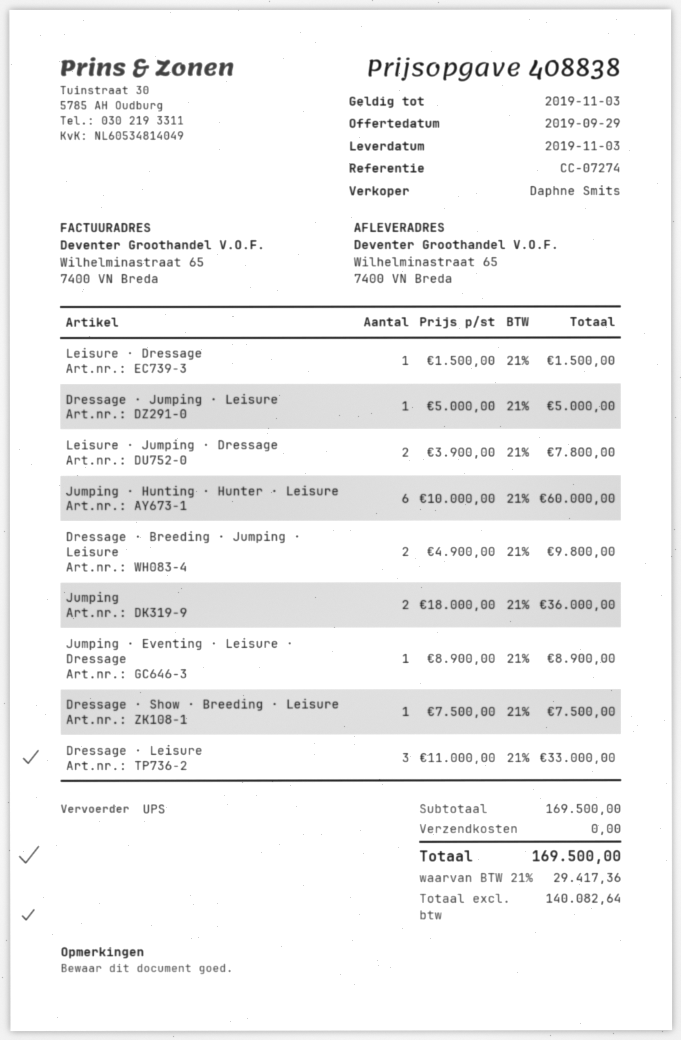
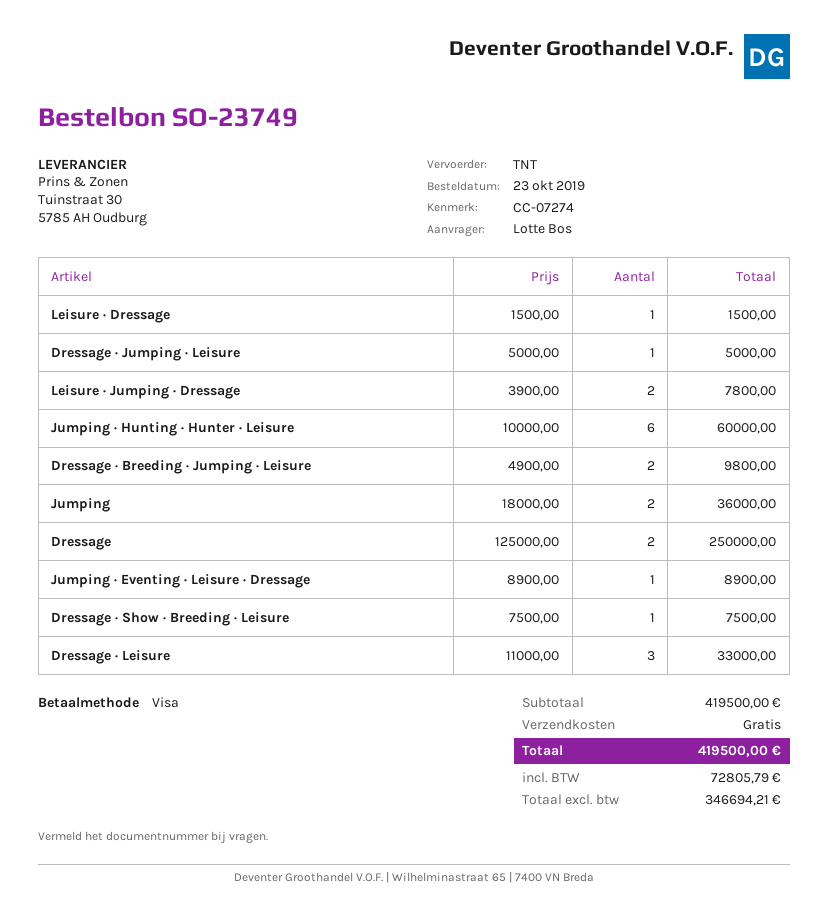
shipping method: UPS -> TNT
Dressage: none -> 2 x 125000.00 = 250000.00
subtotal: 169500.00 -> 419500.00
net: 140082.64 -> 346694.21
tax: 29417.36 -> 72805.79
total: 169500.00 -> 419500.00

